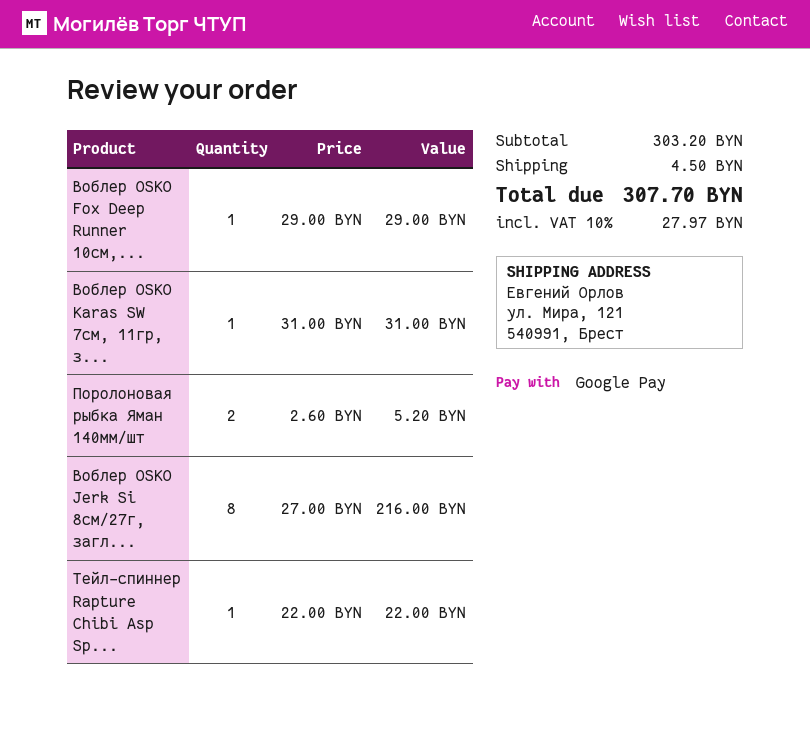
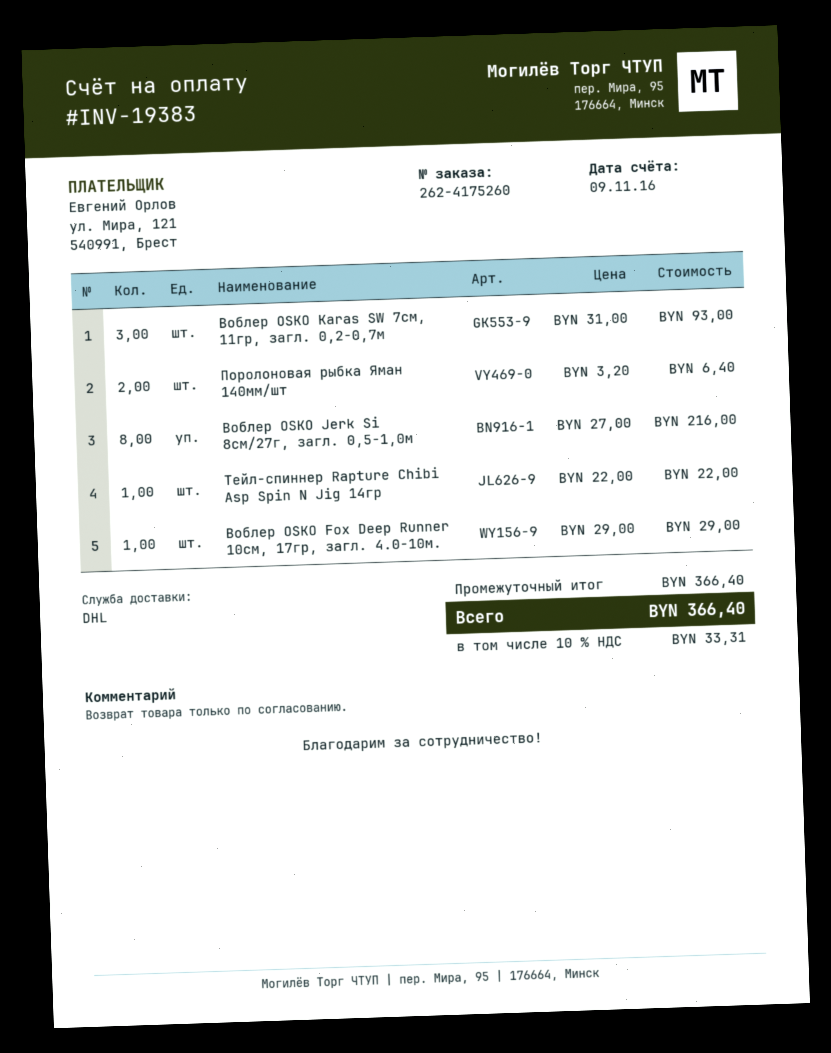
Воблер OSKO Karas SW 7см, 11гр, з...: 1 x 31.00 = 31.00 -> 3 x 31.00 = 93.00
Поролоновая рыбка Яман 140мм/шт: 2 x 2.60 = 5.20 -> 2 x 3.20 = 6.40
subtotal: 303.20 -> 366.40
shipping: 4.50 -> none
tax: 10% = 27.97 -> 10% = 33.31
total: 307.70 -> 366.40

